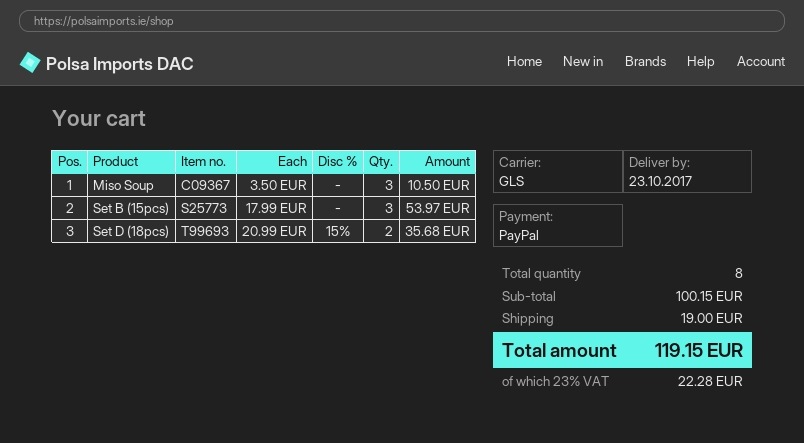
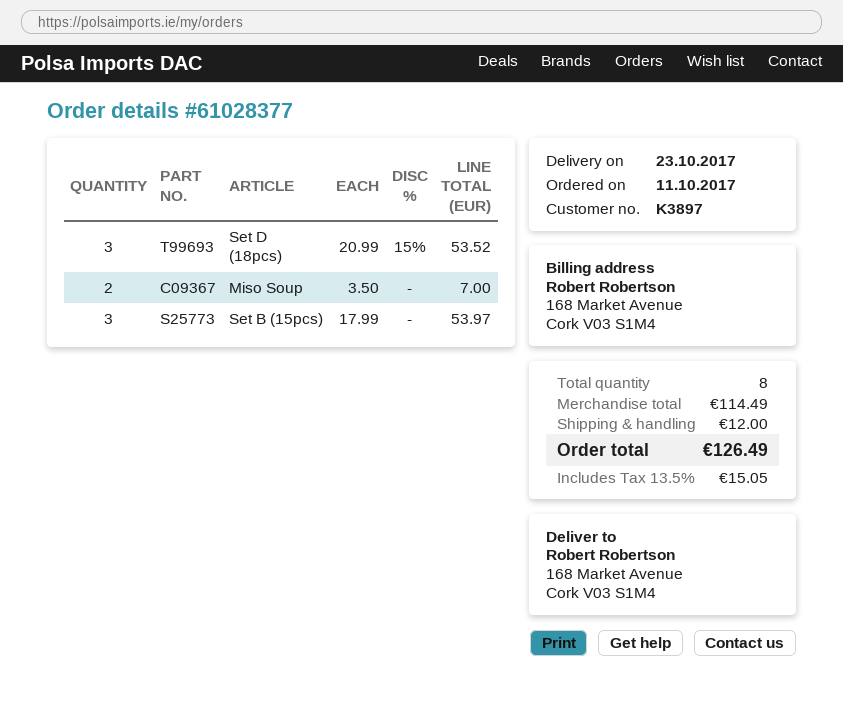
Miso Soup: 3 x 3.50 = 10.50 -> 2 x 3.50 = 7.00
Set D (18pcs): 2 x 20.99 - 15% = 35.68 -> 3 x 20.99 - 15% = 53.52
subtotal: 100.15 -> 114.49
shipping: 19.00 -> 12.00
tax: 23% = 22.28 -> 13.5% = 15.05
total: 119.15 -> 126.49

